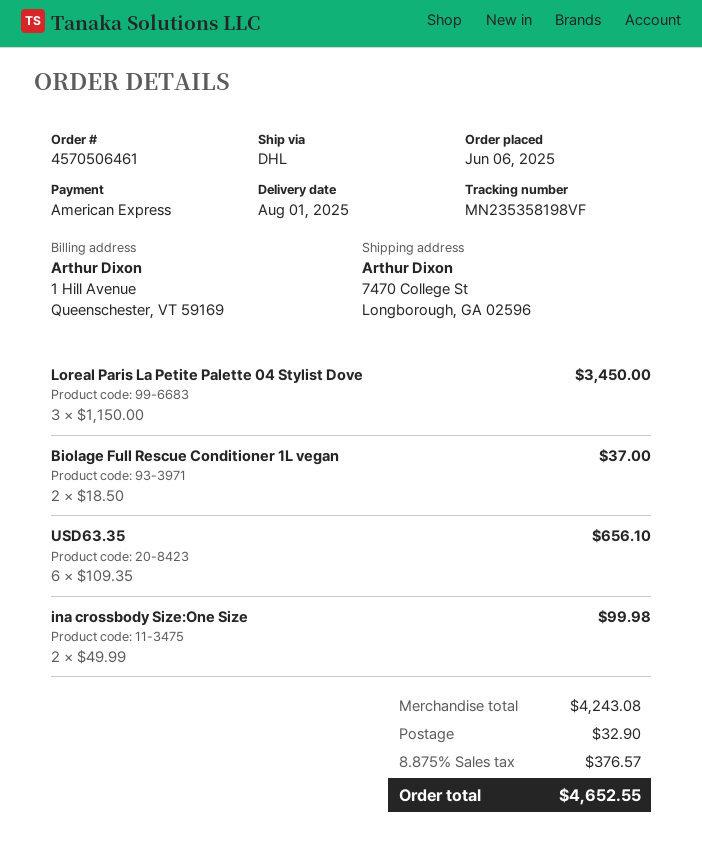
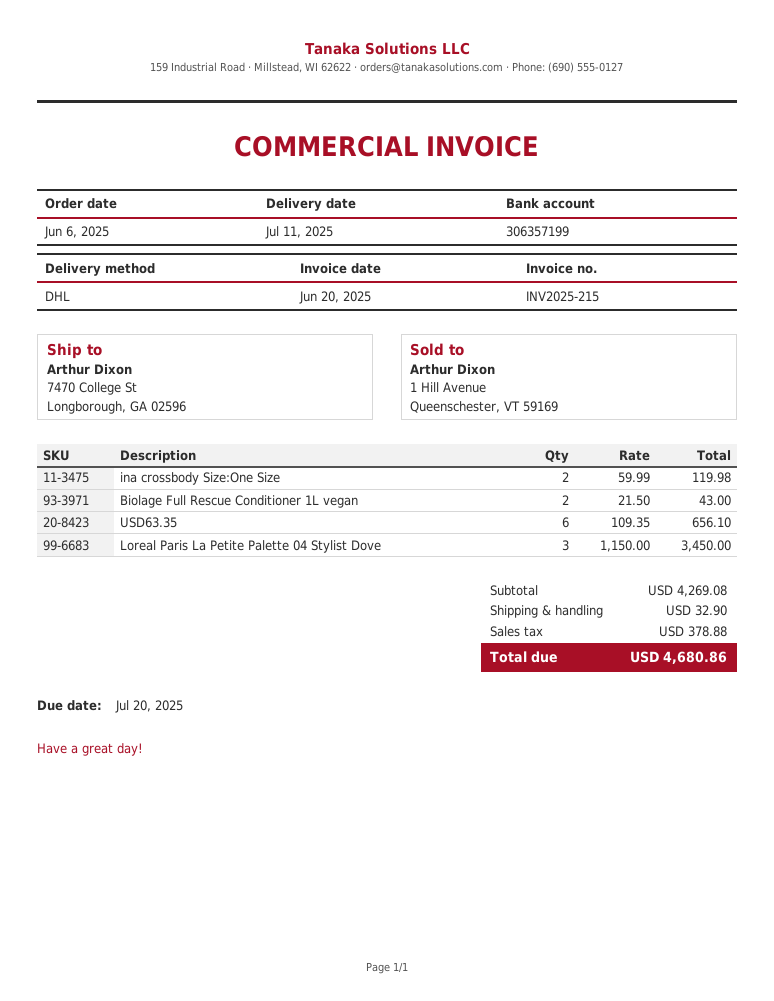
delivery date: 2025-08-01 -> 2025-07-11
Biolage Full Rescue Conditioner 1L vegan: 2 x 18.50 = 37.00 -> 2 x 21.50 = 43.00
ina crossbody Size:One Size: 2 x 49.99 = 99.98 -> 2 x 59.99 = 119.98
subtotal: 4243.08 -> 4269.08
tax: 376.57 -> 378.88
total: 4652.55 -> 4680.86

